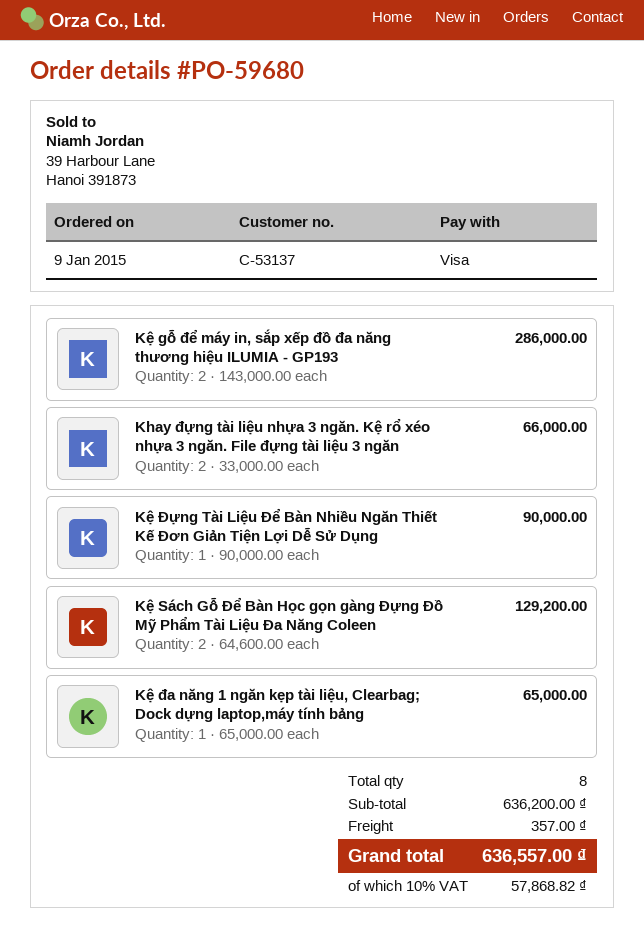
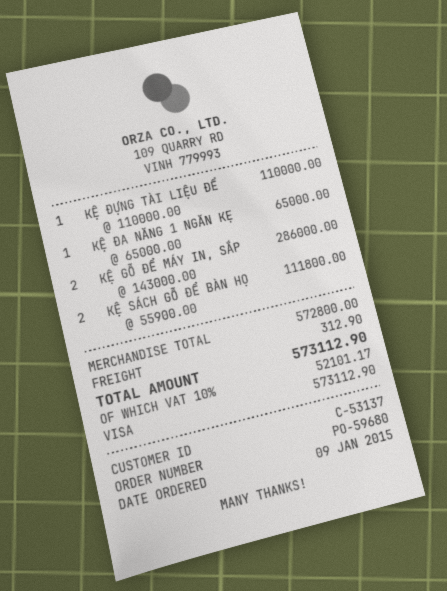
Khay đựng tài liệu nhựa 3 ngăn. Kệ rổ xéo nhựa 3 ngăn. File đựng tài liệu 3 ngăn: 2 x 33000.00 = 66000.00 -> none
Kệ Đựng Tài Liệu Để Bàn Nhiều Ngăn Thiết Kế Đơn Giản Tiện Lợi Dễ Sử Dụng: 1 x 90000.00 = 90000.00 -> 1 x 110000.00 = 110000.00
Kệ Sách Gỗ Để Bàn Học gọn gàng Đựng Đồ Mỹ Phẩm Tài Liệu Đa Năng Coleen: 2 x 64600.00 = 129200.00 -> 2 x 55900.00 = 111800.00
subtotal: 636200.00 -> 572800.00
shipping: 357.00 -> 312.90
tax: 10% = 57868.82 -> 10% = 52101.17
total: 636557.00 -> 573112.90

